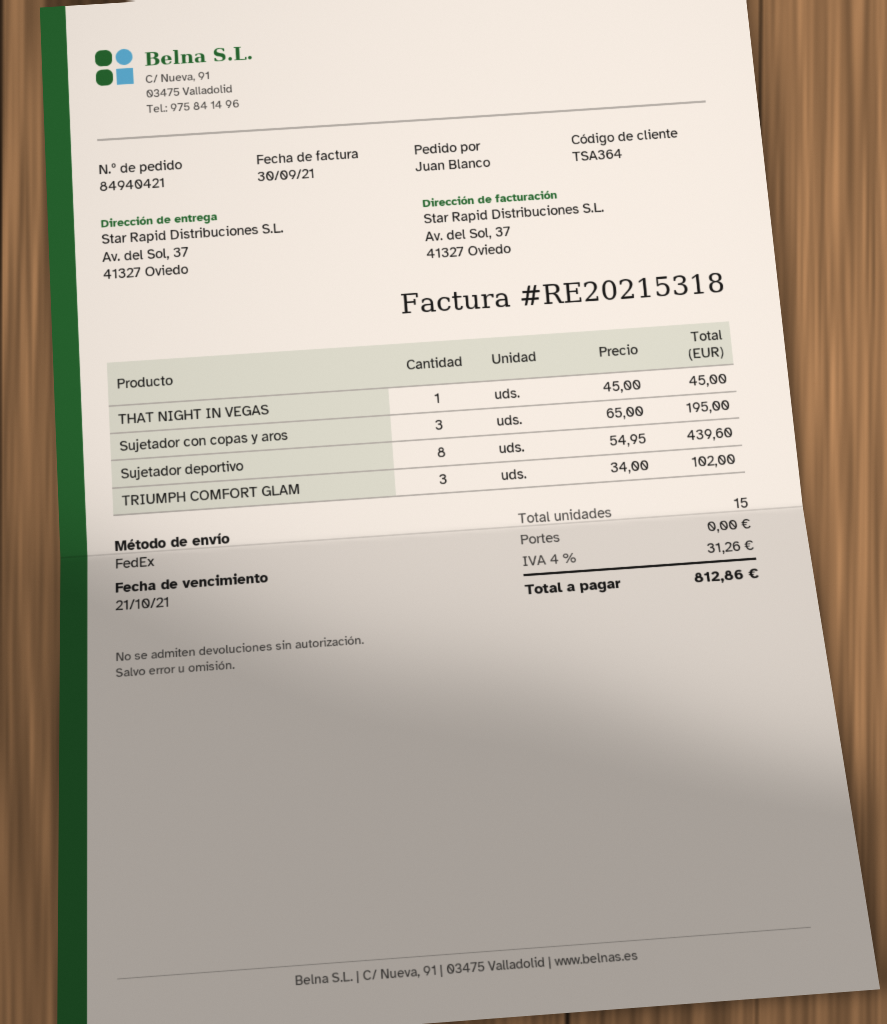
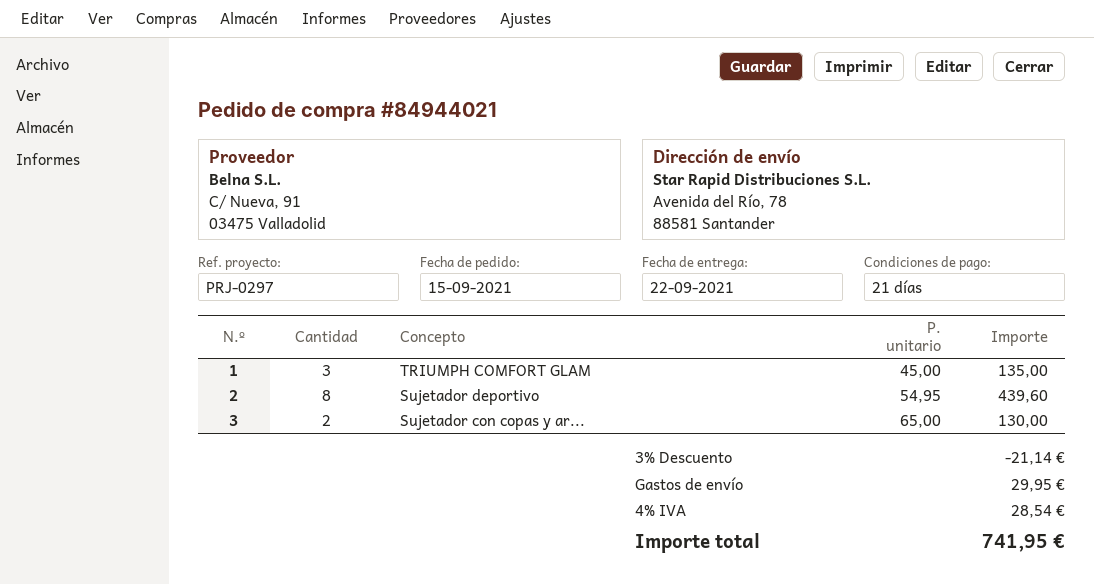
order number: 84940421 -> 84944021
ship to: Av. del Sol, 37, 41327 Oviedo -> Avenida del Río, 78, 88581 Santander
THAT NIGHT IN VEGAS: 1 x 45.00 = 45.00 -> none
Sujetador con copas y aros: 3 x 65.00 = 195.00 -> 2 x 65.00 = 130.00
TRIUMPH COMFORT GLAM: 3 x 34.00 = 102.00 -> 3 x 45.00 = 135.00
discount: none -> 3% = 21.14
shipping: 0.00 -> 29.95
tax: 4% = 31.26 -> 4% = 28.54
total: 812.86 -> 741.95

